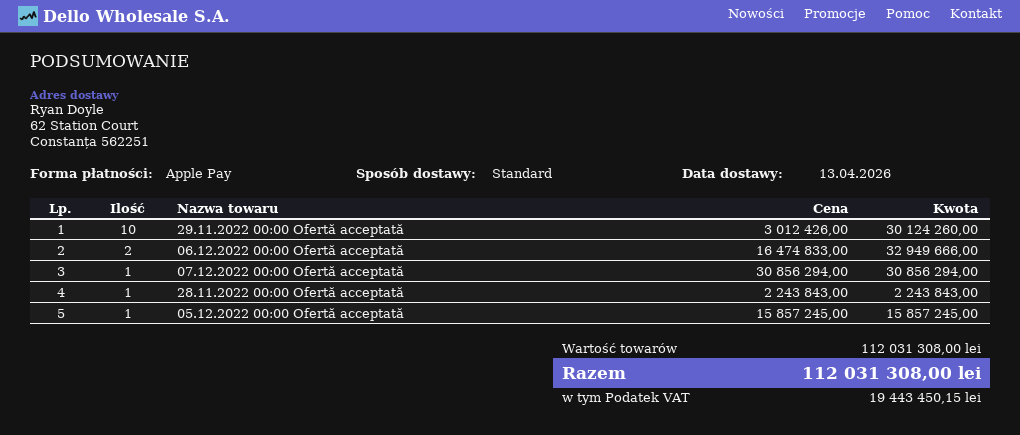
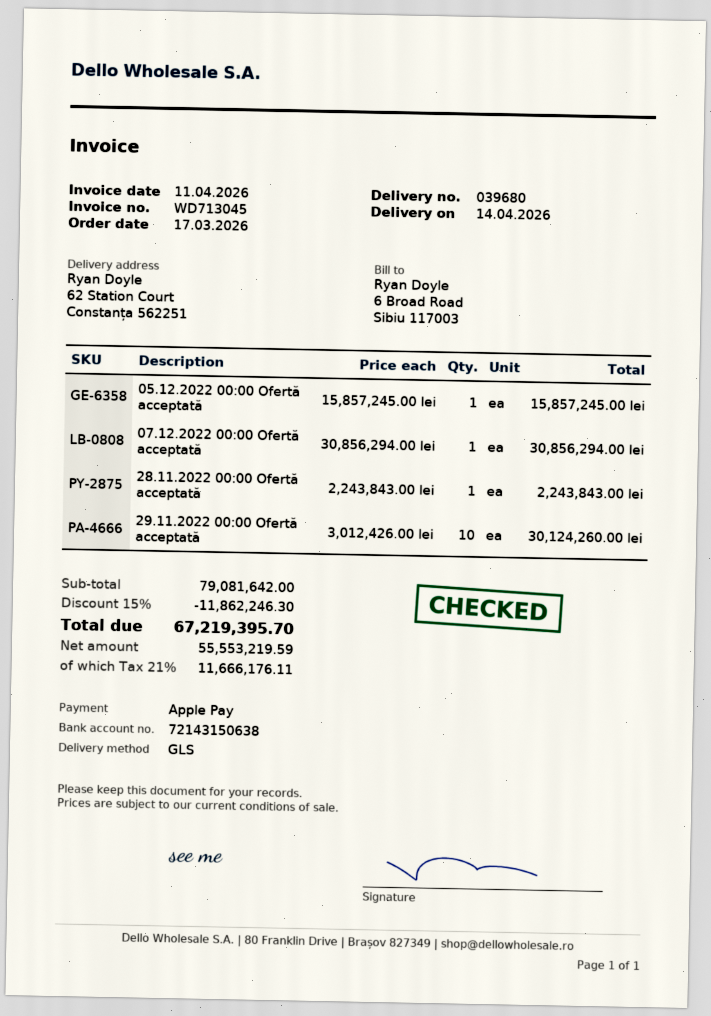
delivery date: 2026-04-13 -> 2026-04-14
shipping method: standard -> GLS
06.12.2022 00:00 Ofertă acceptată: 2 x 16474833.00 = 32949666.00 -> none
subtotal: 112031308.00 -> 79081642.00
discount: none -> 15% = 11862246.30
tax: 19443450.15 -> 11666176.11
total: 112031308.00 -> 67219395.70

